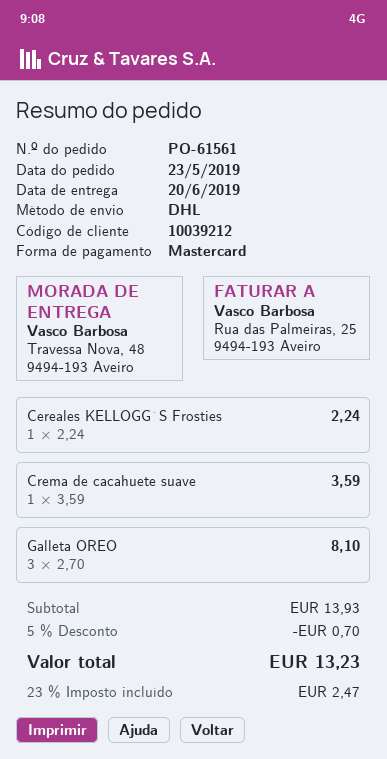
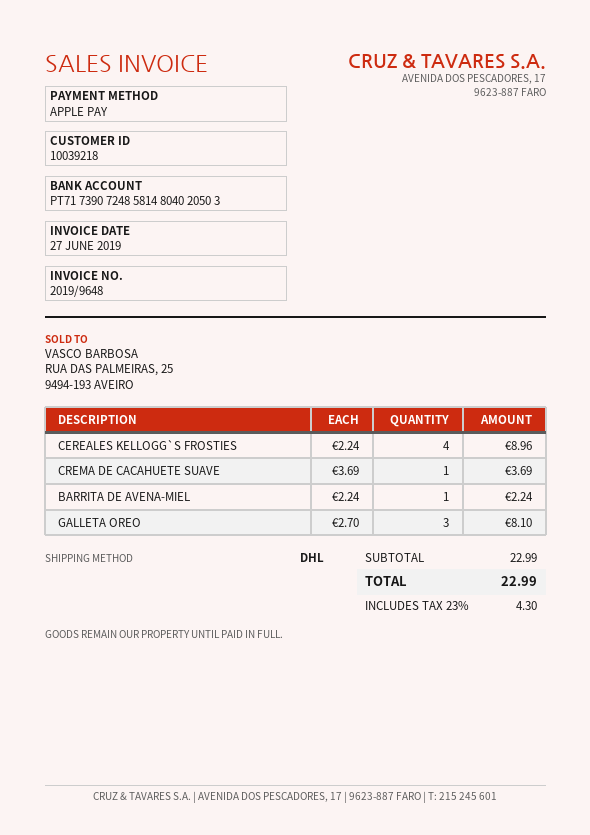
customer number: 10039212 -> 10039218
payment method: Mastercard -> Apple Pay
Cereales KELLOGG`S Frosties: 1 x 2.24 = 2.24 -> 4 x 2.24 = 8.96
Crema de cacahuete suave: 1 x 3.59 = 3.59 -> 1 x 3.69 = 3.69
BARRITA DE AVENA-MIEL: none -> 1 x 2.24 = 2.24
subtotal: 13.93 -> 22.99
discount: 5% = 0.70 -> none
tax: 23% = 2.47 -> 23% = 4.30
total: 13.23 -> 22.99

